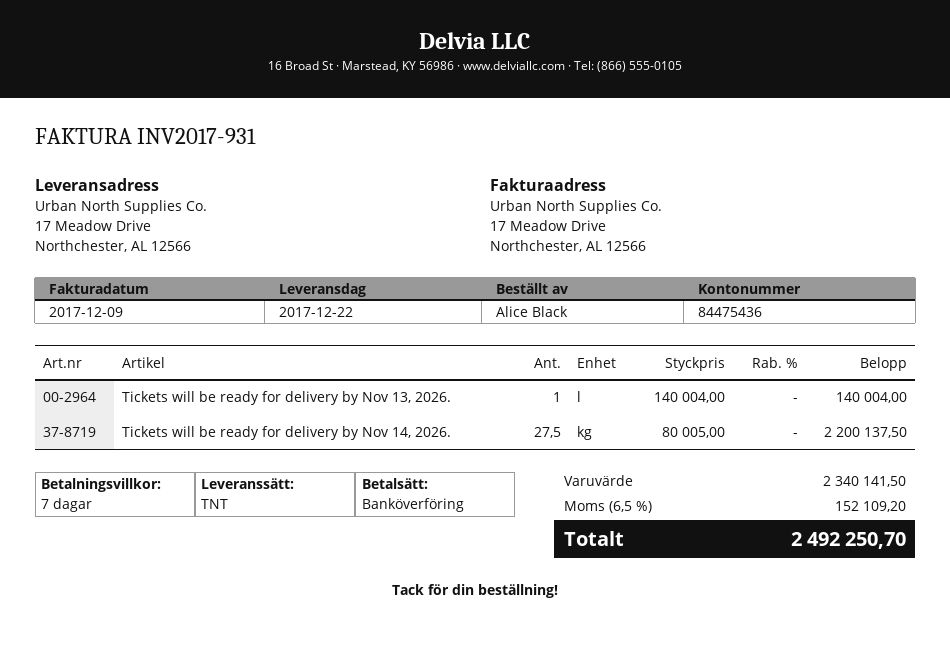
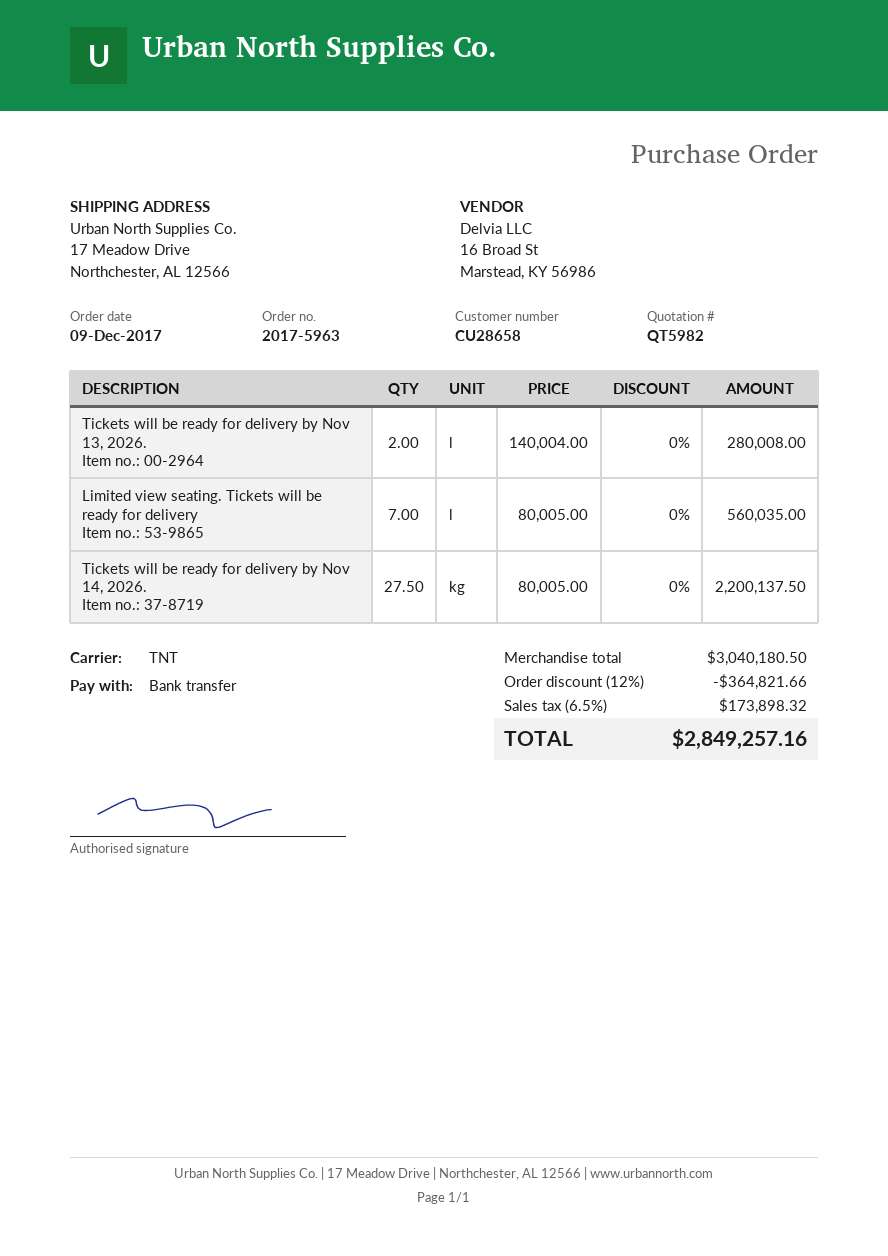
Tickets will be ready for delivery by Nov 13, 2026.: 1 x 140004.00 = 140004.00 -> 2 x 140004.00 = 280008.00
Limited view seating. Tickets will be ready for delivery: none -> 7 x 80005.00 = 560035.00
subtotal: 2340141.50 -> 3040180.50
discount: none -> 12% = 364821.66
tax: 6.5% = 152109.20 -> 6.5% = 173898.32
total: 2492250.70 -> 2849257.16

